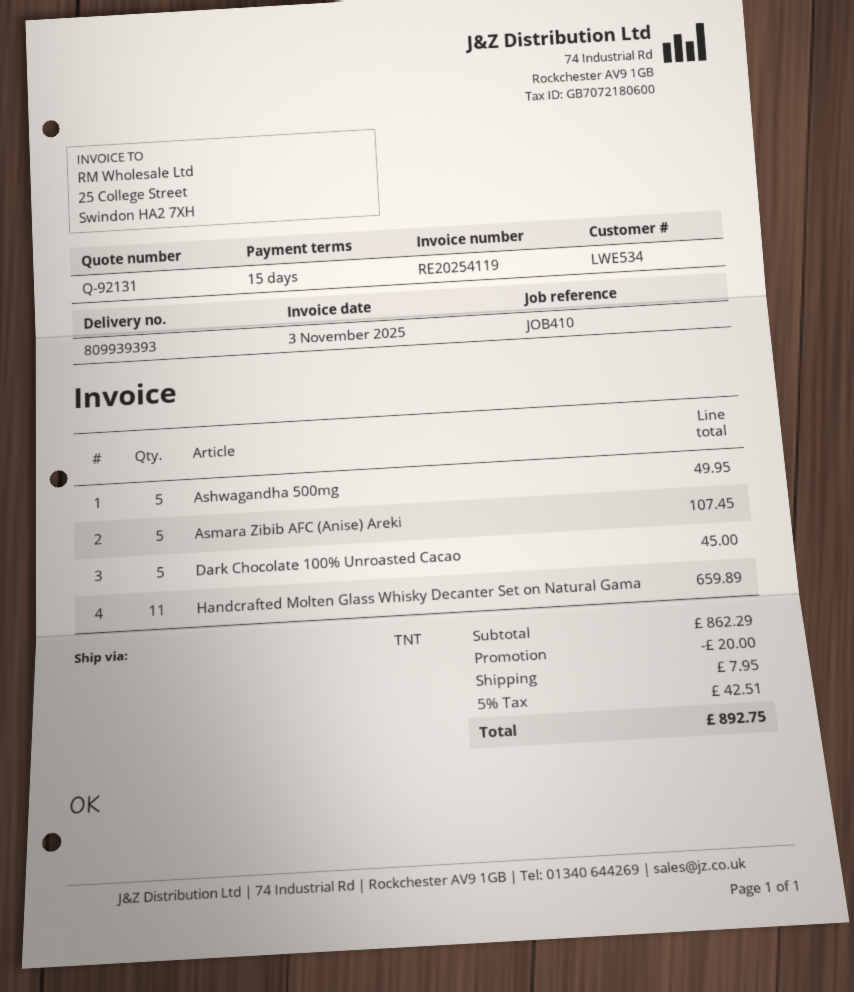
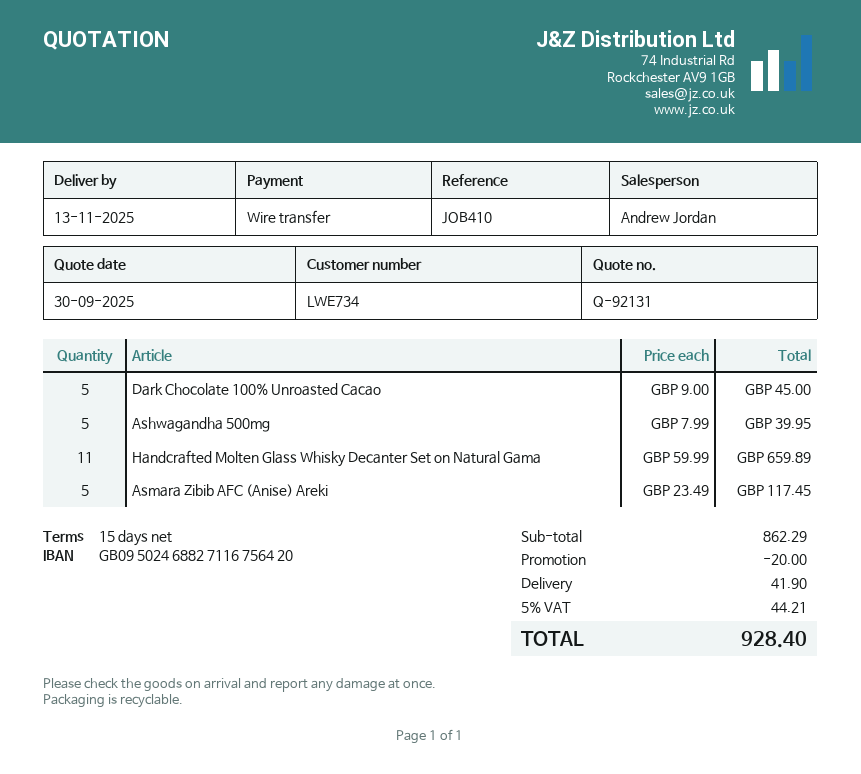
customer number: LWE534 -> LWE734
Ashwagandha 500mg: 5 for 49.95 -> 5 for 39.95
Asmara Zibib AFC (Anise) Areki: 5 for 107.45 -> 5 for 117.45
shipping: 7.95 -> 41.90
tax: 5% = 42.51 -> 5% = 44.21
total: 892.75 -> 928.40

